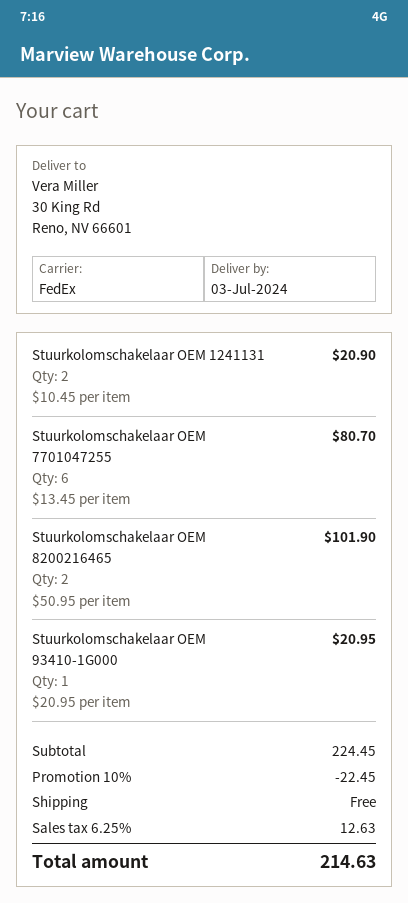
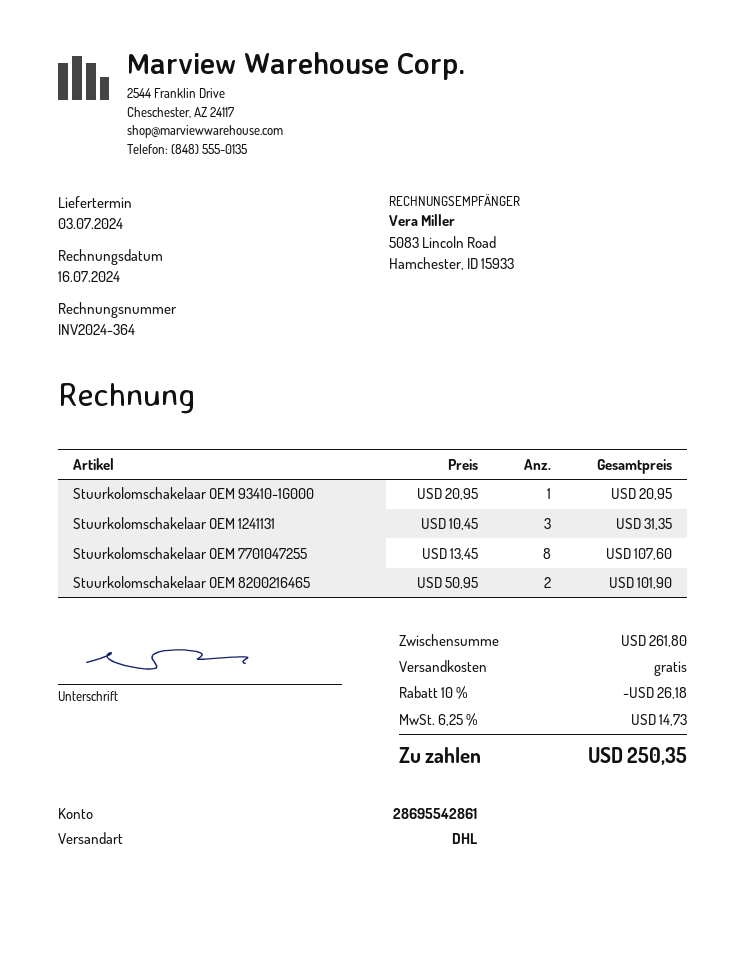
shipping method: FedEx -> DHL
Stuurkolomschakelaar OEM 1241131: 2 x 10.45 = 20.90 -> 3 x 10.45 = 31.35
Stuurkolomschakelaar OEM 7701047255: 6 x 13.45 = 80.70 -> 8 x 13.45 = 107.60
subtotal: 224.45 -> 261.80
discount: 10% = 22.45 -> 10% = 26.18
tax: 6.25% = 12.63 -> 6.25% = 14.73
total: 214.63 -> 250.35

